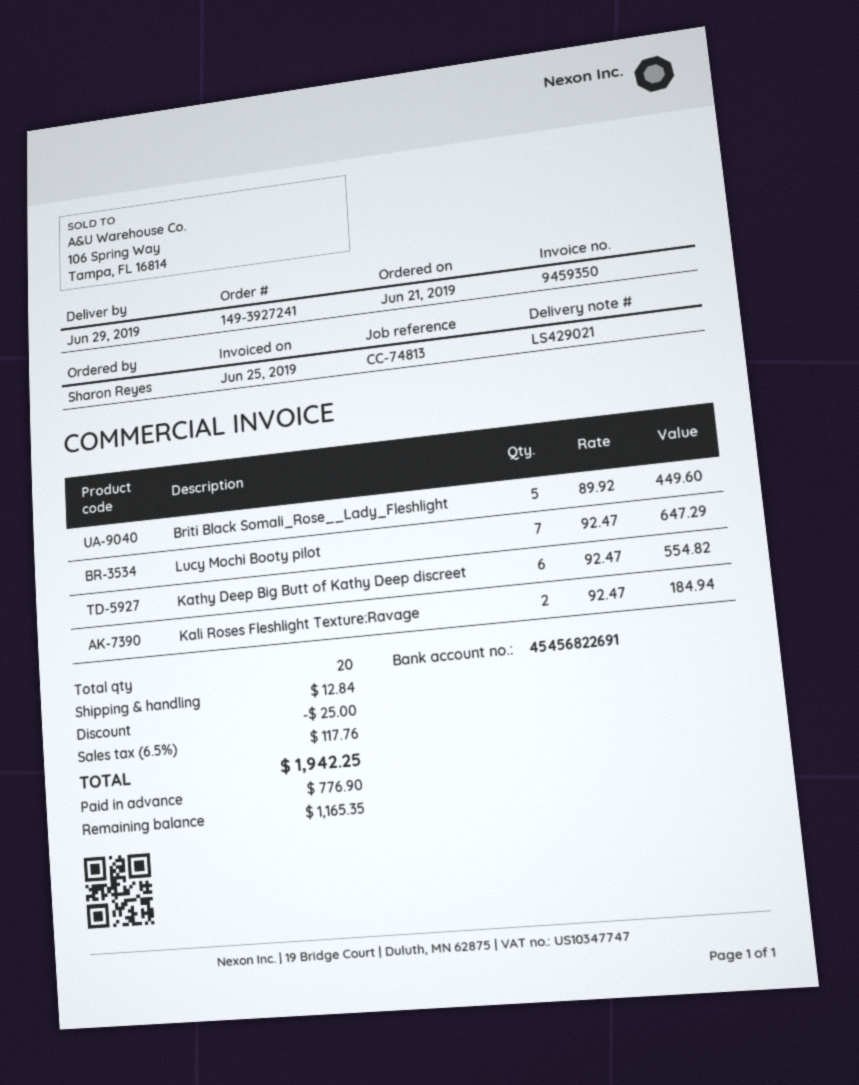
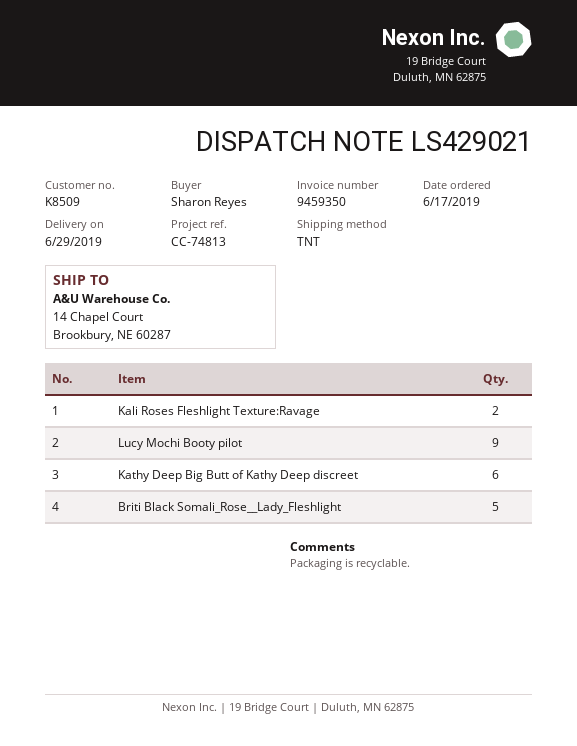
order date: 2019-06-21 -> 2019-06-17
Lucy Mochi Booty pilot: 7 -> 9

